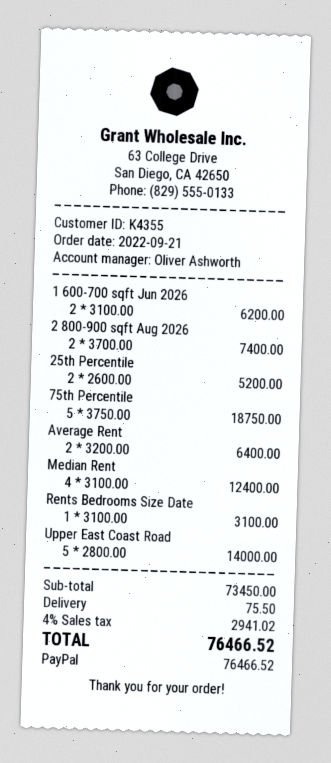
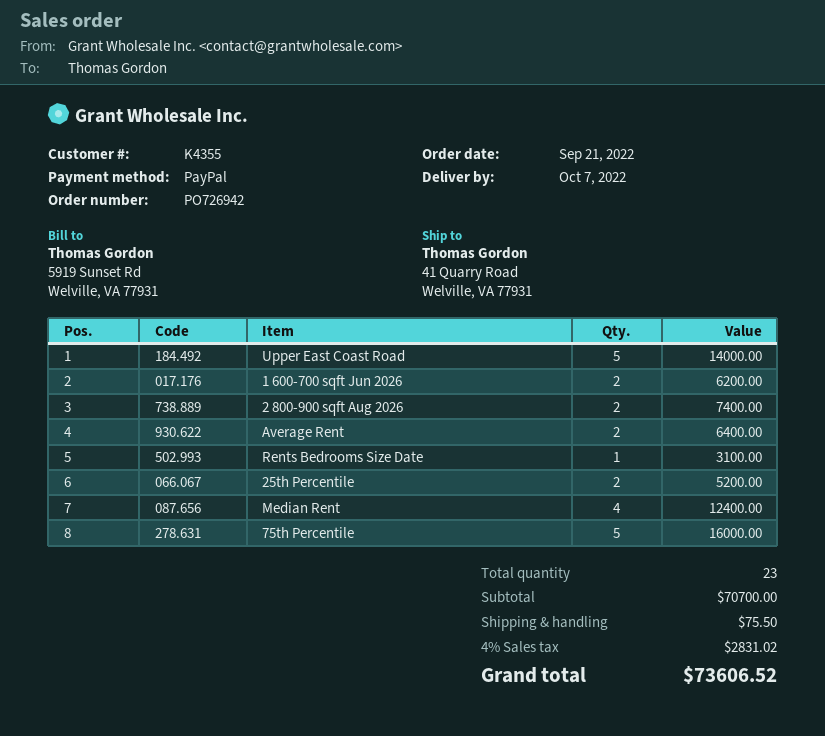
75th Percentile: 5 for 18750.00 -> 5 for 16000.00
subtotal: 73450.00 -> 70700.00
tax: 4% = 2941.02 -> 4% = 2831.02
total: 76466.52 -> 73606.52

